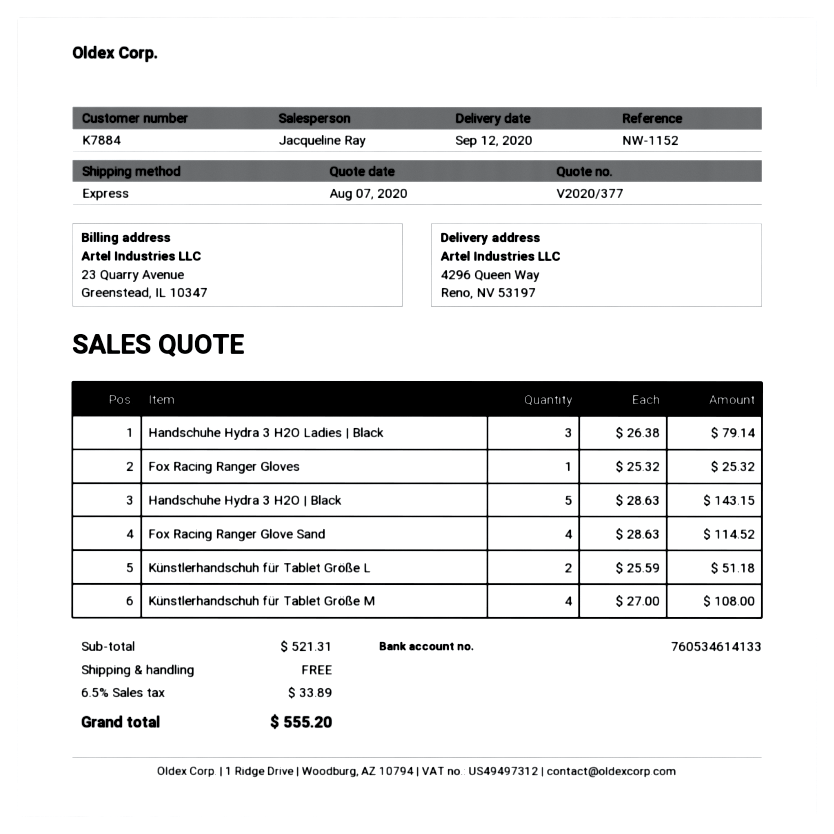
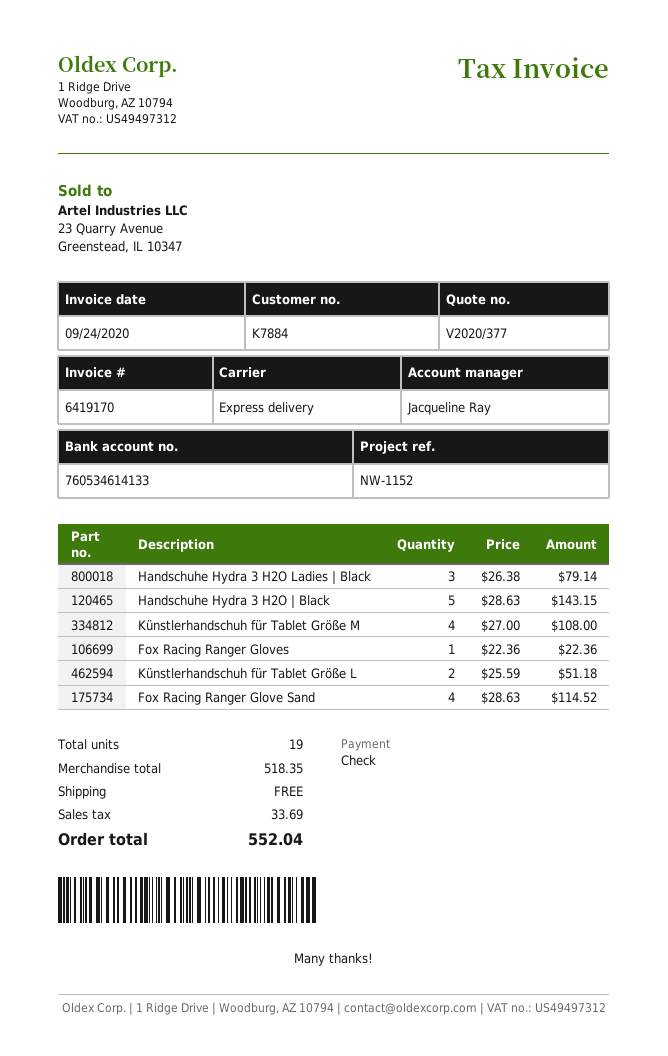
Fox Racing Ranger Gloves: 1 x 25.32 = 25.32 -> 1 x 22.36 = 22.36
subtotal: 521.31 -> 518.35
tax: 33.89 -> 33.69
total: 555.20 -> 552.04

